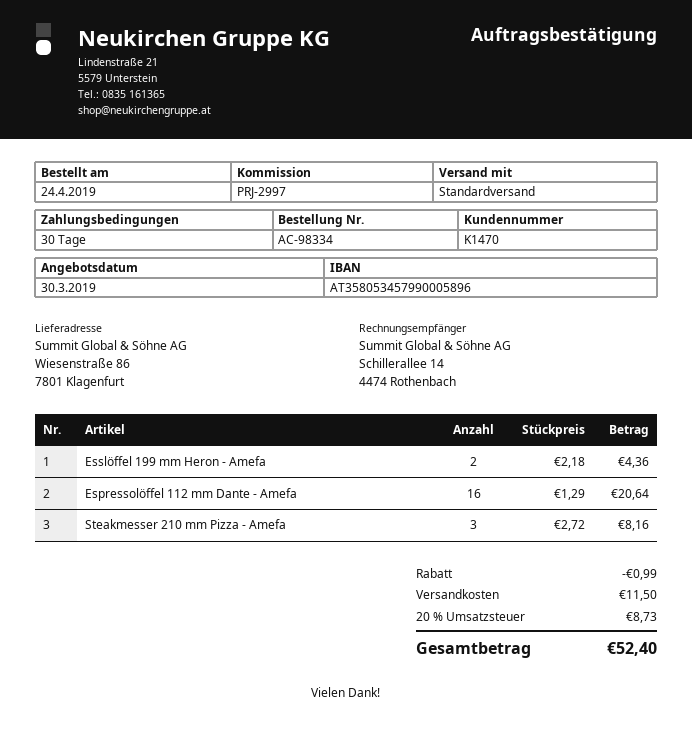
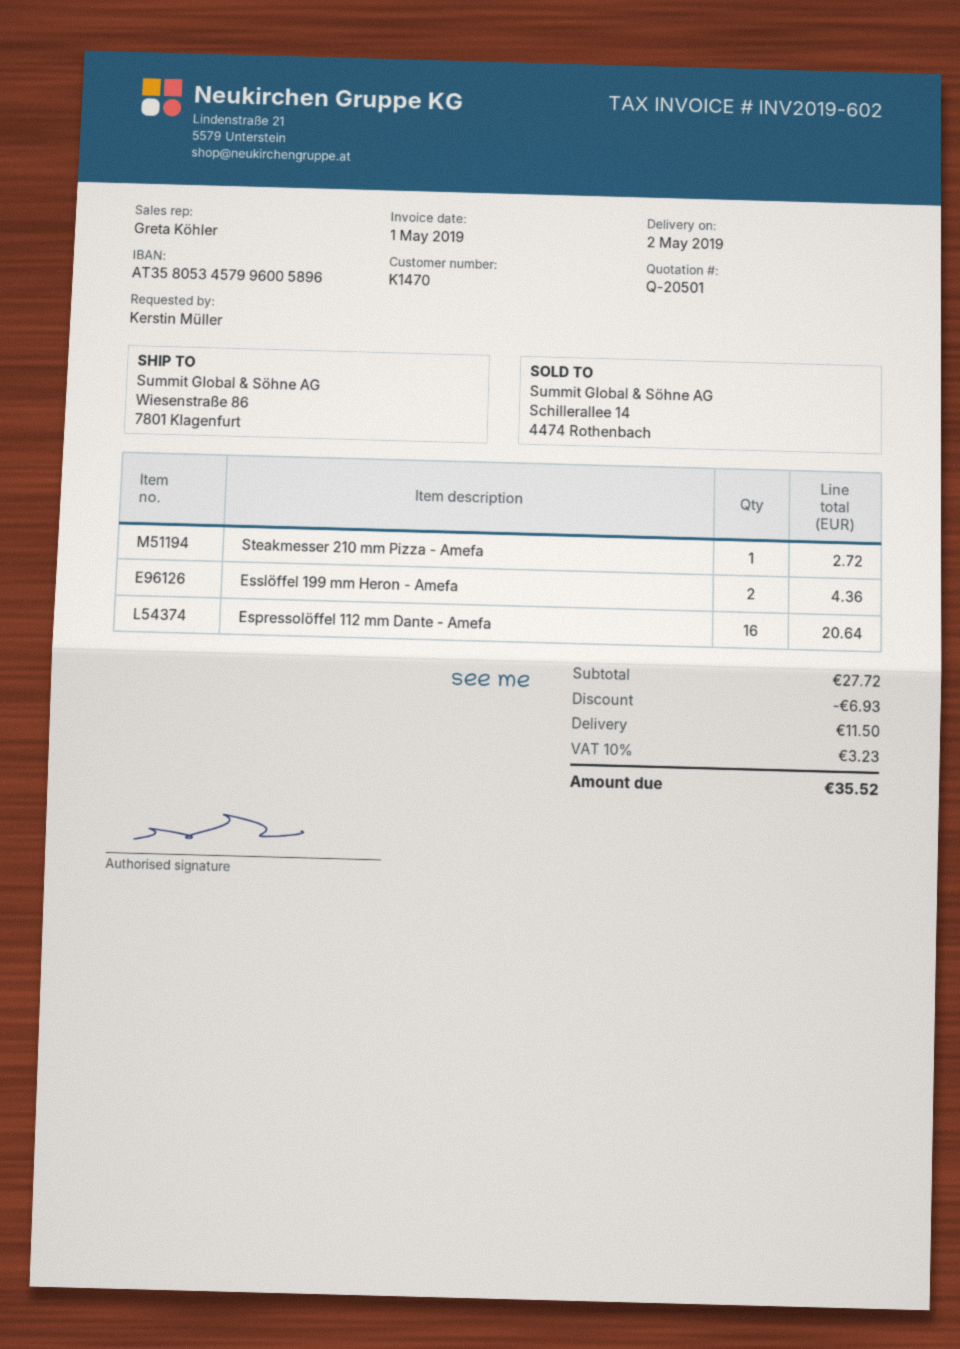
bank account: AT358053457990005896 -> AT358053457996005896
Steakmesser 210 mm Pizza - Amefa: 3 for 8.16 -> 1 for 2.72
discount: 0.99 -> 6.93
tax: 20% = 8.73 -> 10% = 3.23
total: 52.40 -> 35.52

